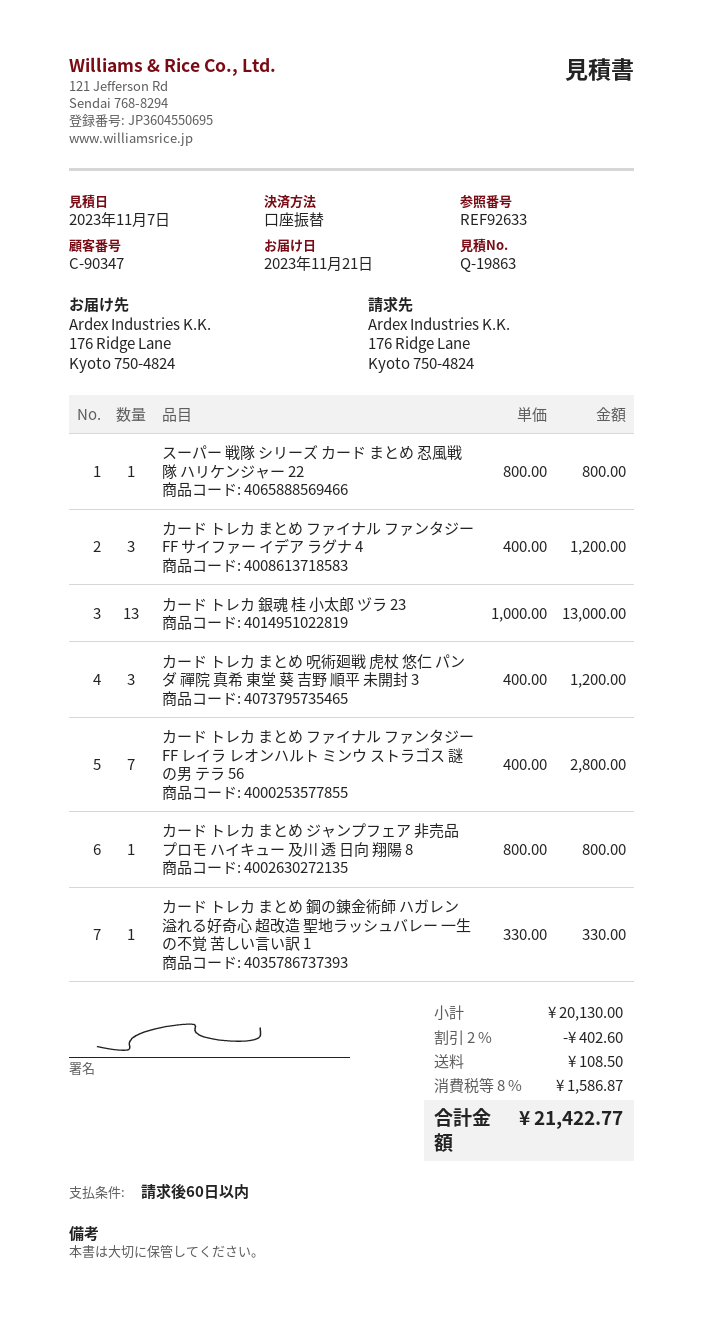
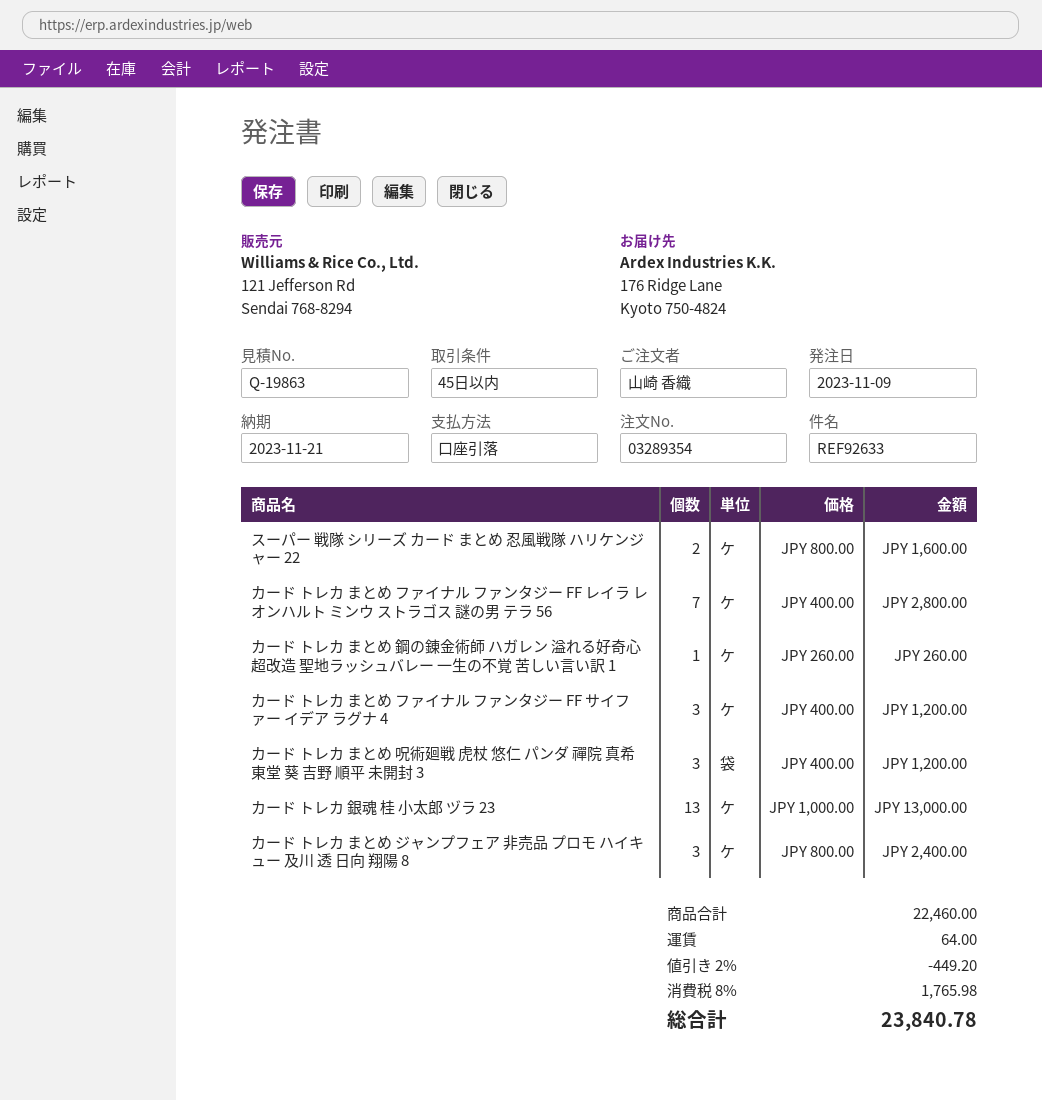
payment terms: 60 days -> 45 days
スーパー 戦隊 シリーズ カード まとめ 忍風戦隊 ハリケンジャー 22: 1 x 800.00 = 800.00 -> 2 x 800.00 = 1600.00
カード トレカ まとめ ジャンプフェア 非売品 プロモ ハイキュー 及川 透 日向 翔陽 8: 1 x 800.00 = 800.00 -> 3 x 800.00 = 2400.00
カード トレカ まとめ 鋼の錬金術師 ハガレン 溢れる好奇心 超改造 聖地ラッシュバレー 一生の不覚 苦しい言い訳 1: 1 x 330.00 = 330.00 -> 1 x 260.00 = 260.00
subtotal: 20130.00 -> 22460.00
discount: 2% = 402.60 -> 2% = 449.20
shipping: 108.50 -> 64.00
tax: 8% = 1586.87 -> 8% = 1765.98
total: 21422.77 -> 23840.78

